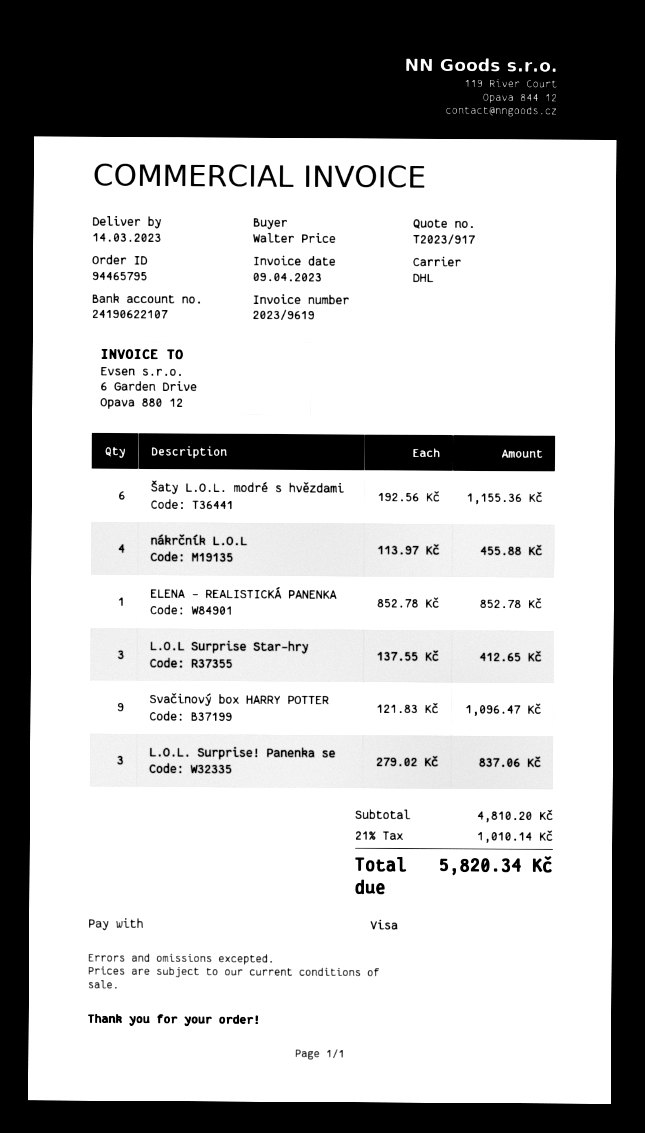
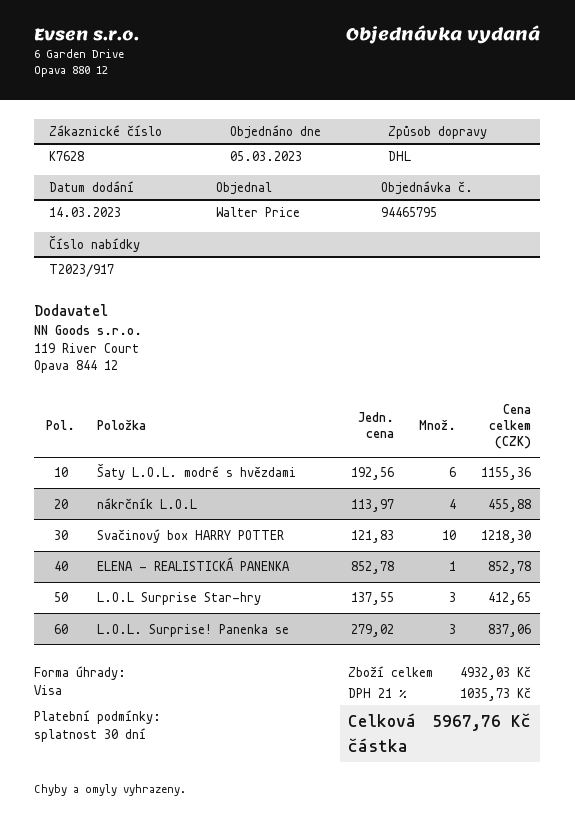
Svačinový box HARRY POTTER: 9 x 121.83 = 1096.47 -> 10 x 121.83 = 1218.30
subtotal: 4810.20 -> 4932.03
tax: 21% = 1010.14 -> 21% = 1035.73
total: 5820.34 -> 5967.76

